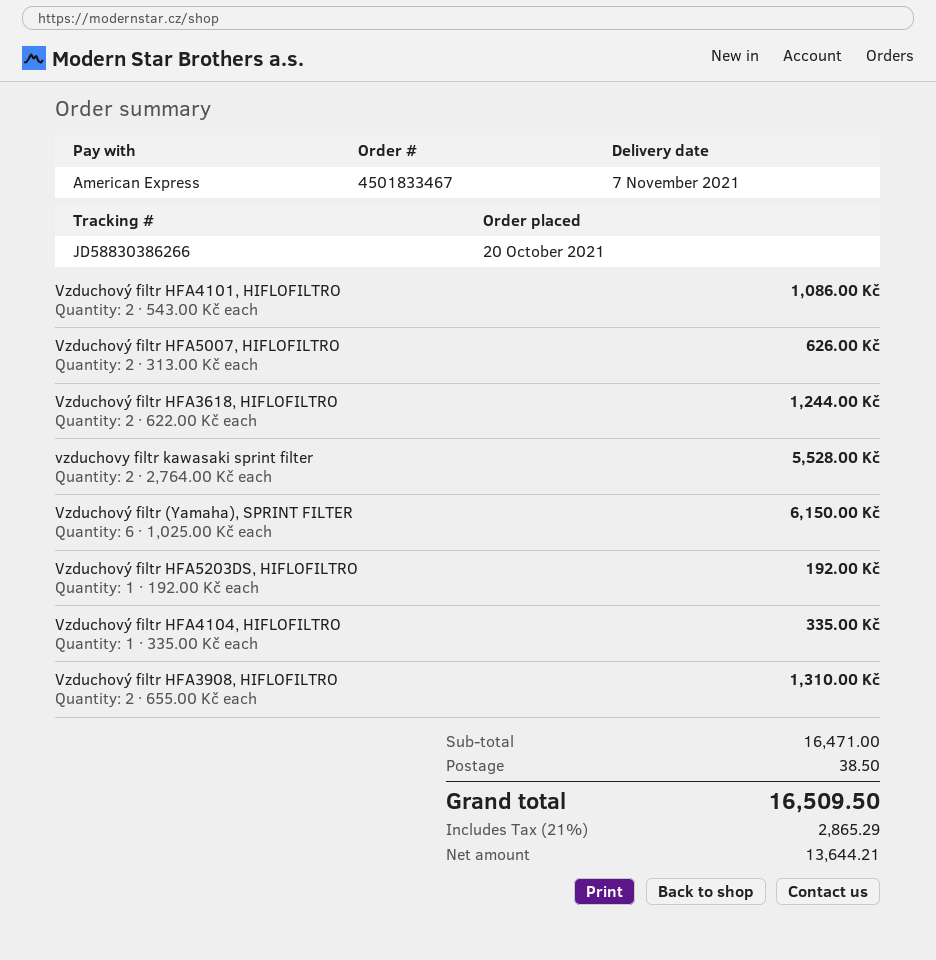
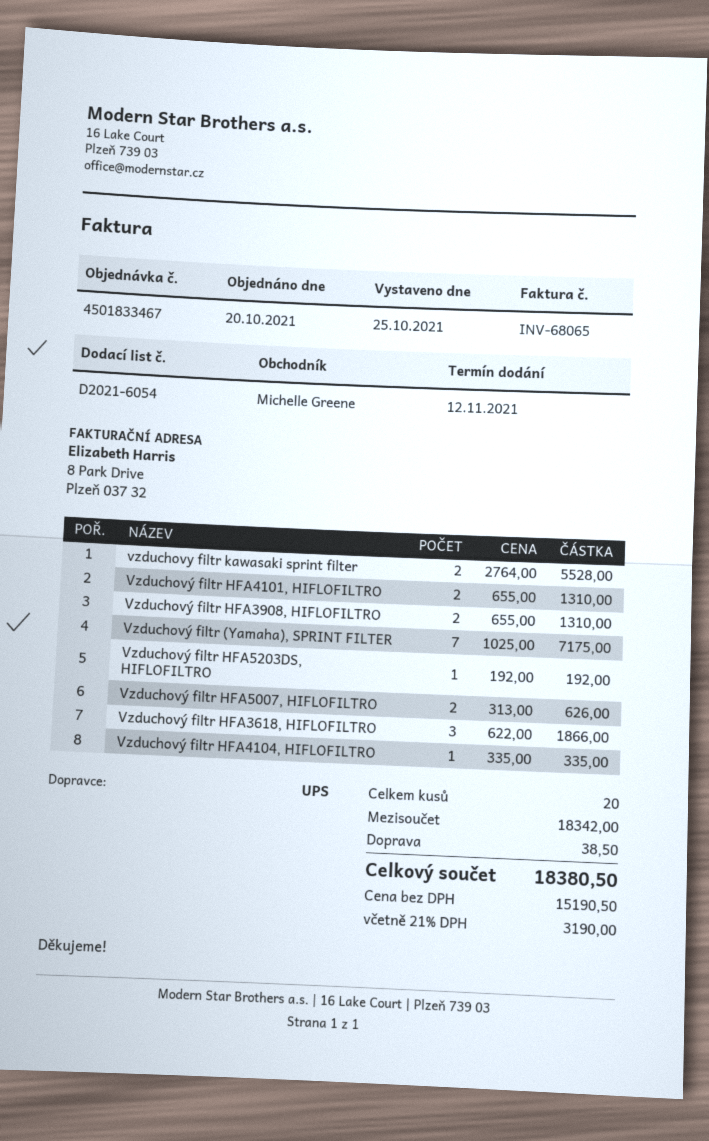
delivery date: 2021-11-07 -> 2021-11-12
Vzduchový filtr HFA4101, HIFLOFILTRO: 2 x 543.00 = 1086.00 -> 2 x 655.00 = 1310.00
Vzduchový filtr HFA3618, HIFLOFILTRO: 2 x 622.00 = 1244.00 -> 3 x 622.00 = 1866.00
Vzduchový filtr (Yamaha), SPRINT FILTER: 6 x 1025.00 = 6150.00 -> 7 x 1025.00 = 7175.00
subtotal: 16471.00 -> 18342.00
net: 13644.21 -> 15190.50
tax: 21% = 2865.29 -> 21% = 3190.00
total: 16509.50 -> 18380.50

